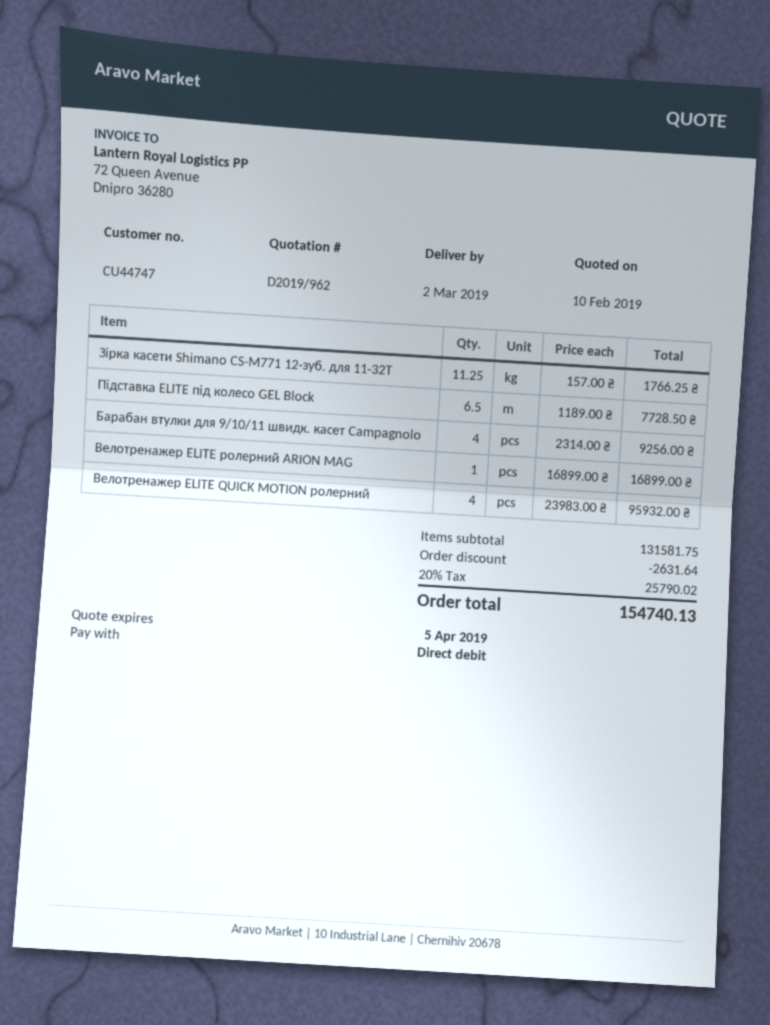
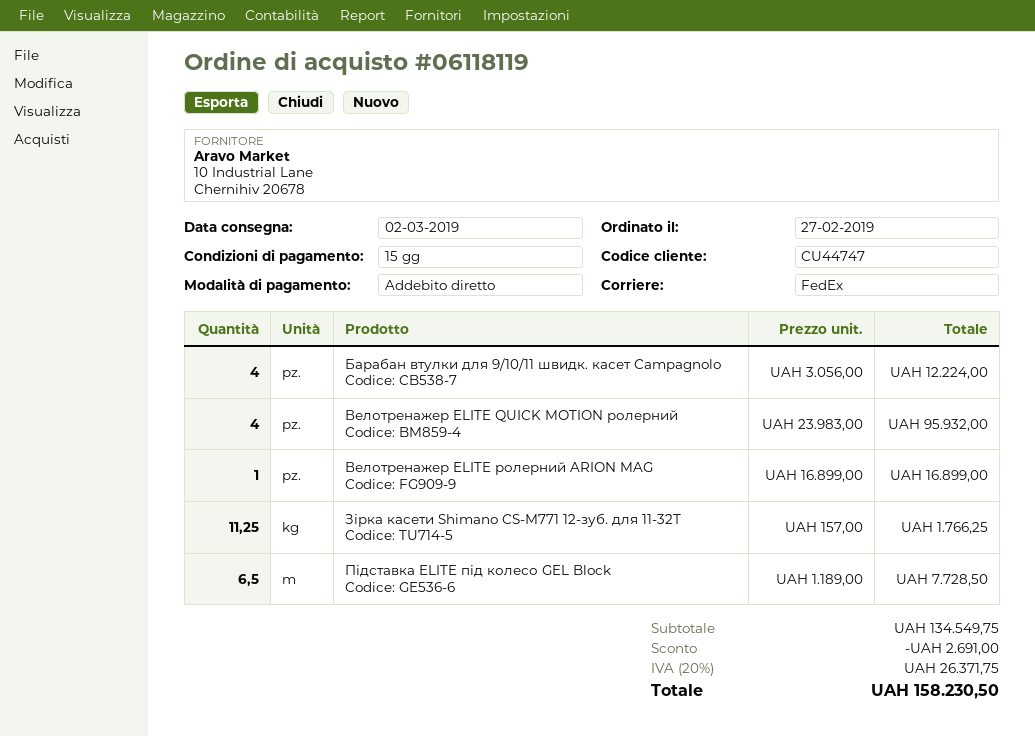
Барабан втулки для 9/10/11 швидк. касет Campagnolo: 4 x 2314.00 = 9256.00 -> 4 x 3056.00 = 12224.00
subtotal: 131581.75 -> 134549.75
discount: 2631.64 -> 2691.00
tax: 20% = 25790.02 -> 20% = 26371.75
total: 154740.13 -> 158230.50

